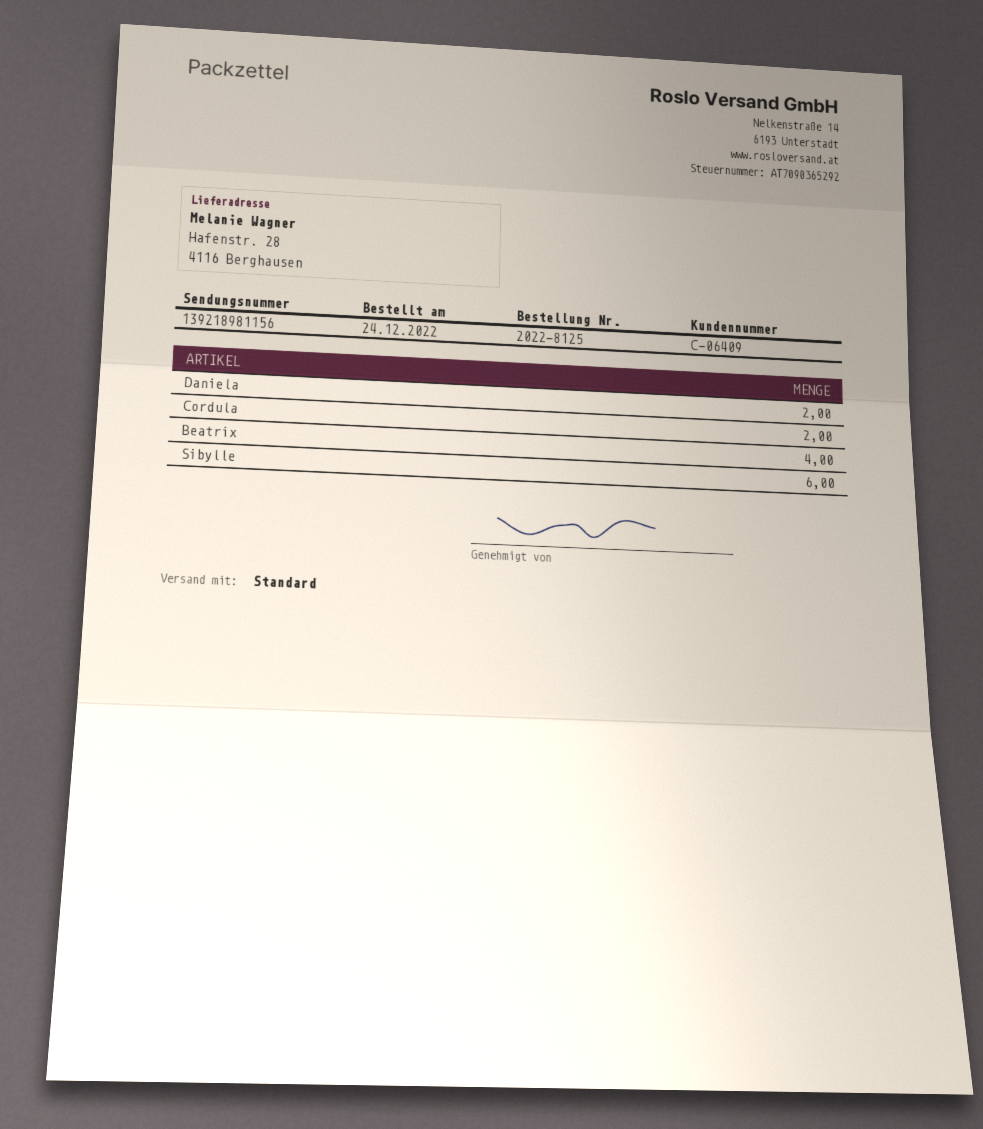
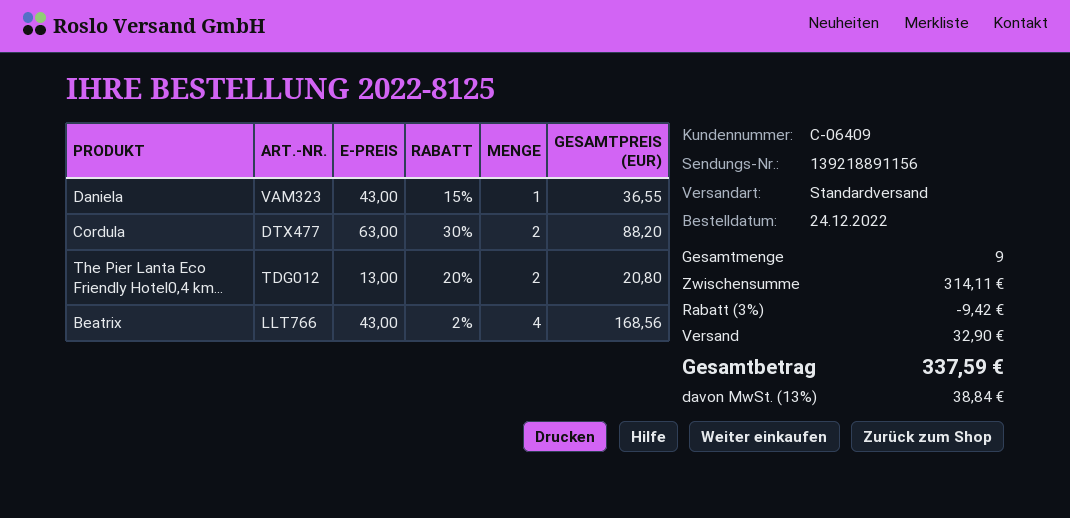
tracking number: 139218981156 -> 139218891156
Daniela: 2 -> 1
Sibylle: 6 -> none
The Pier Lanta Eco Friendly Hotel0,4 km...: none -> 2

